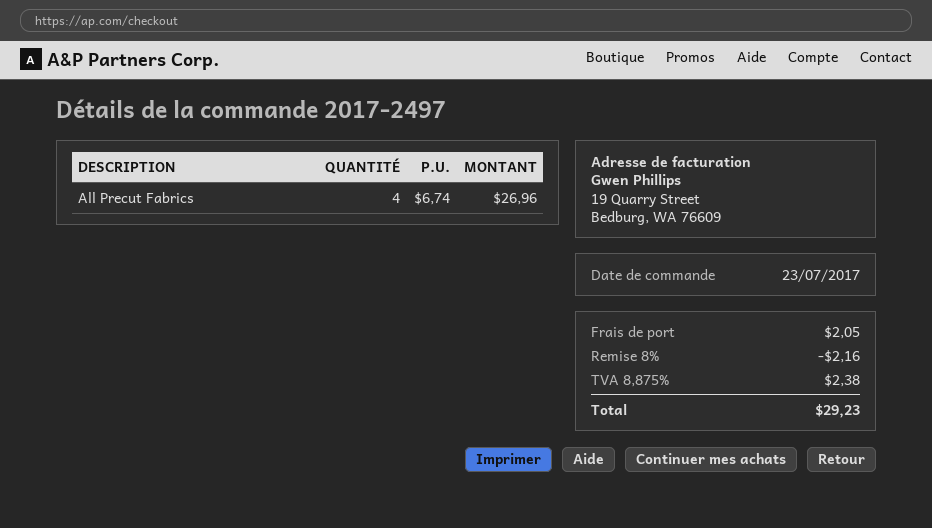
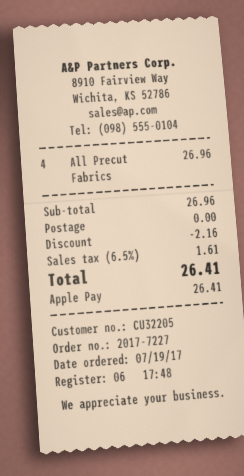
order number: 2017-2497 -> 2017-7227
order date: 2017-07-23 -> 2017-07-19
shipping: 2.05 -> 0.00
tax: 8.875% = 2.38 -> 6.5% = 1.61
total: 29.23 -> 26.41

